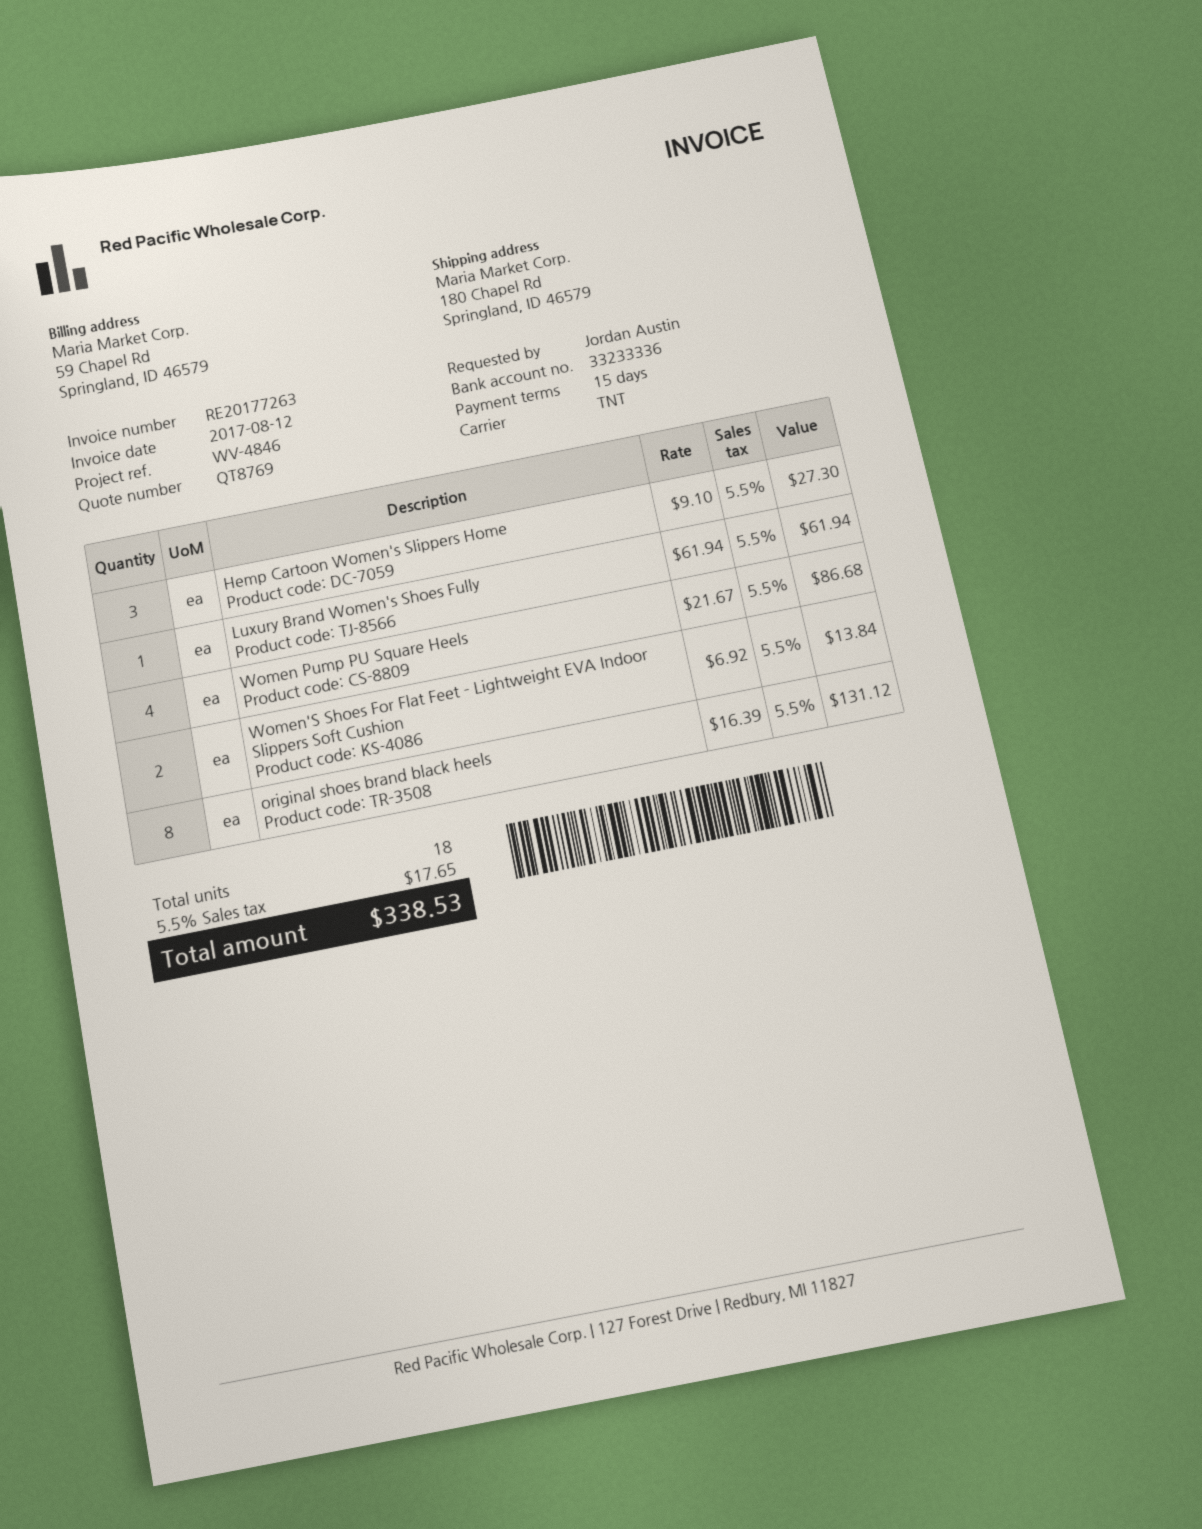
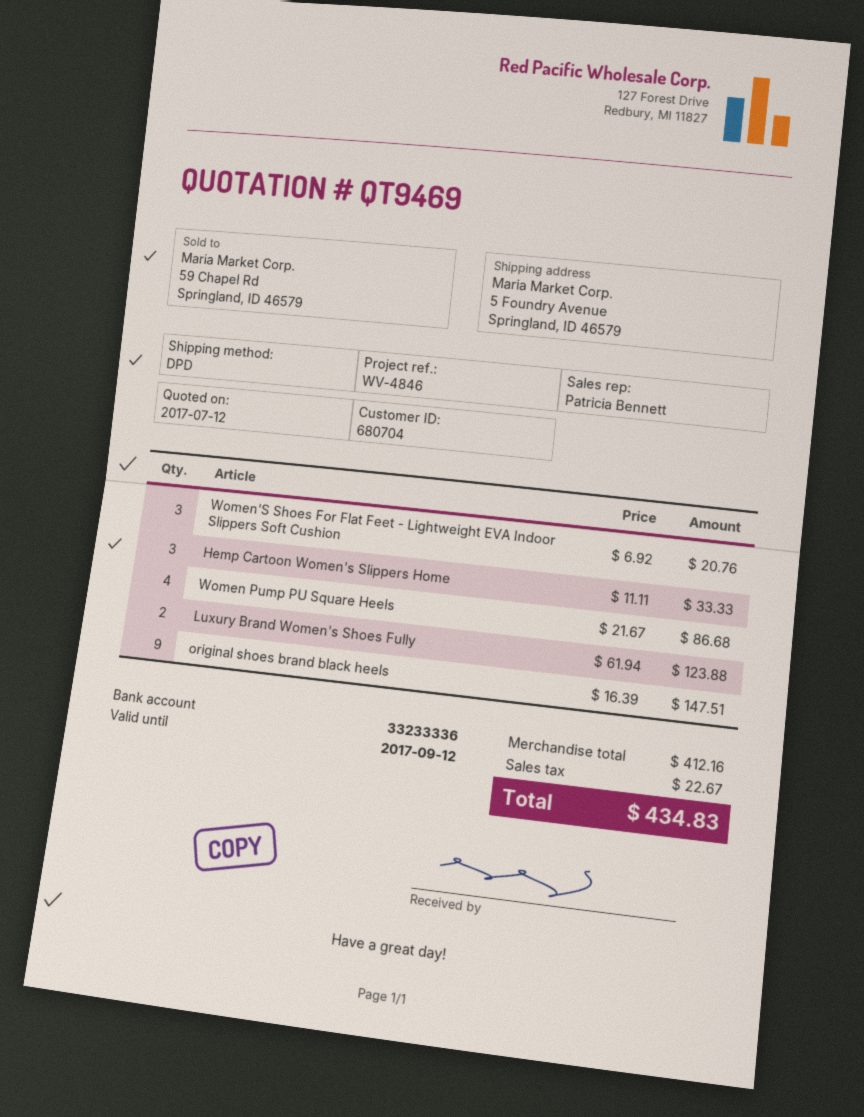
quote number: QT8769 -> QT9469
shipping method: TNT -> DPD
ship to: 180 Chapel Rd, Springland, ID 46579 -> 5 Foundry Avenue, Springland, ID 46579
Hemp Cartoon Women's Slippers Home: 3 x 9.10 = 27.30 -> 3 x 11.11 = 33.33
Luxury Brand Women's Shoes Fully: 1 x 61.94 = 61.94 -> 2 x 61.94 = 123.88
Women'S Shoes For Flat Feet - Lightweight EVA Indoor Slippers Soft Cushion: 2 x 6.92 = 13.84 -> 3 x 6.92 = 20.76
original shoes brand black heels: 8 x 16.39 = 131.12 -> 9 x 16.39 = 147.51
tax: 17.65 -> 22.67
total: 338.53 -> 434.83

